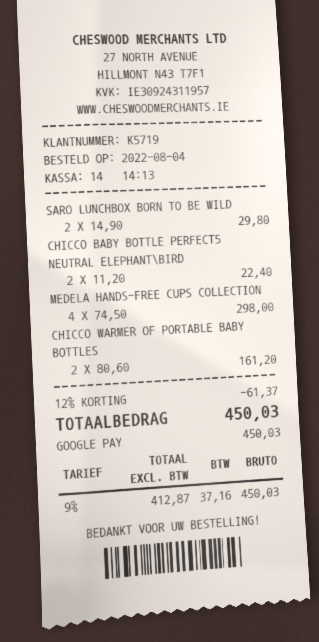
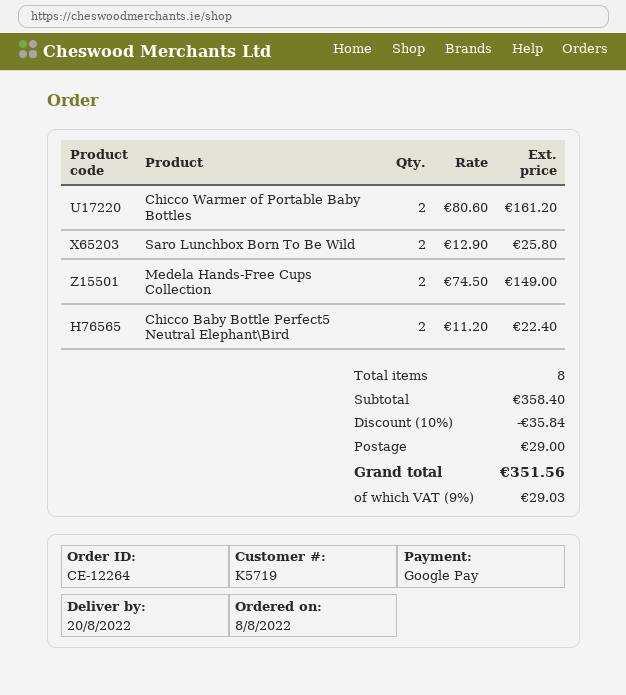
order date: 2022-08-04 -> 2022-08-08
SARO LUNCHBOX BORN TO BE WILD: 2 x 14.90 = 29.80 -> 2 x 12.90 = 25.80
MEDELA HANDS-FREE CUPS COLLECTION: 4 x 74.50 = 298.00 -> 2 x 74.50 = 149.00
discount: 12% = 61.37 -> 10% = 35.84
shipping: none -> 29.00
tax: 9% = 37.16 -> 9% = 29.03
total: 450.03 -> 351.56

